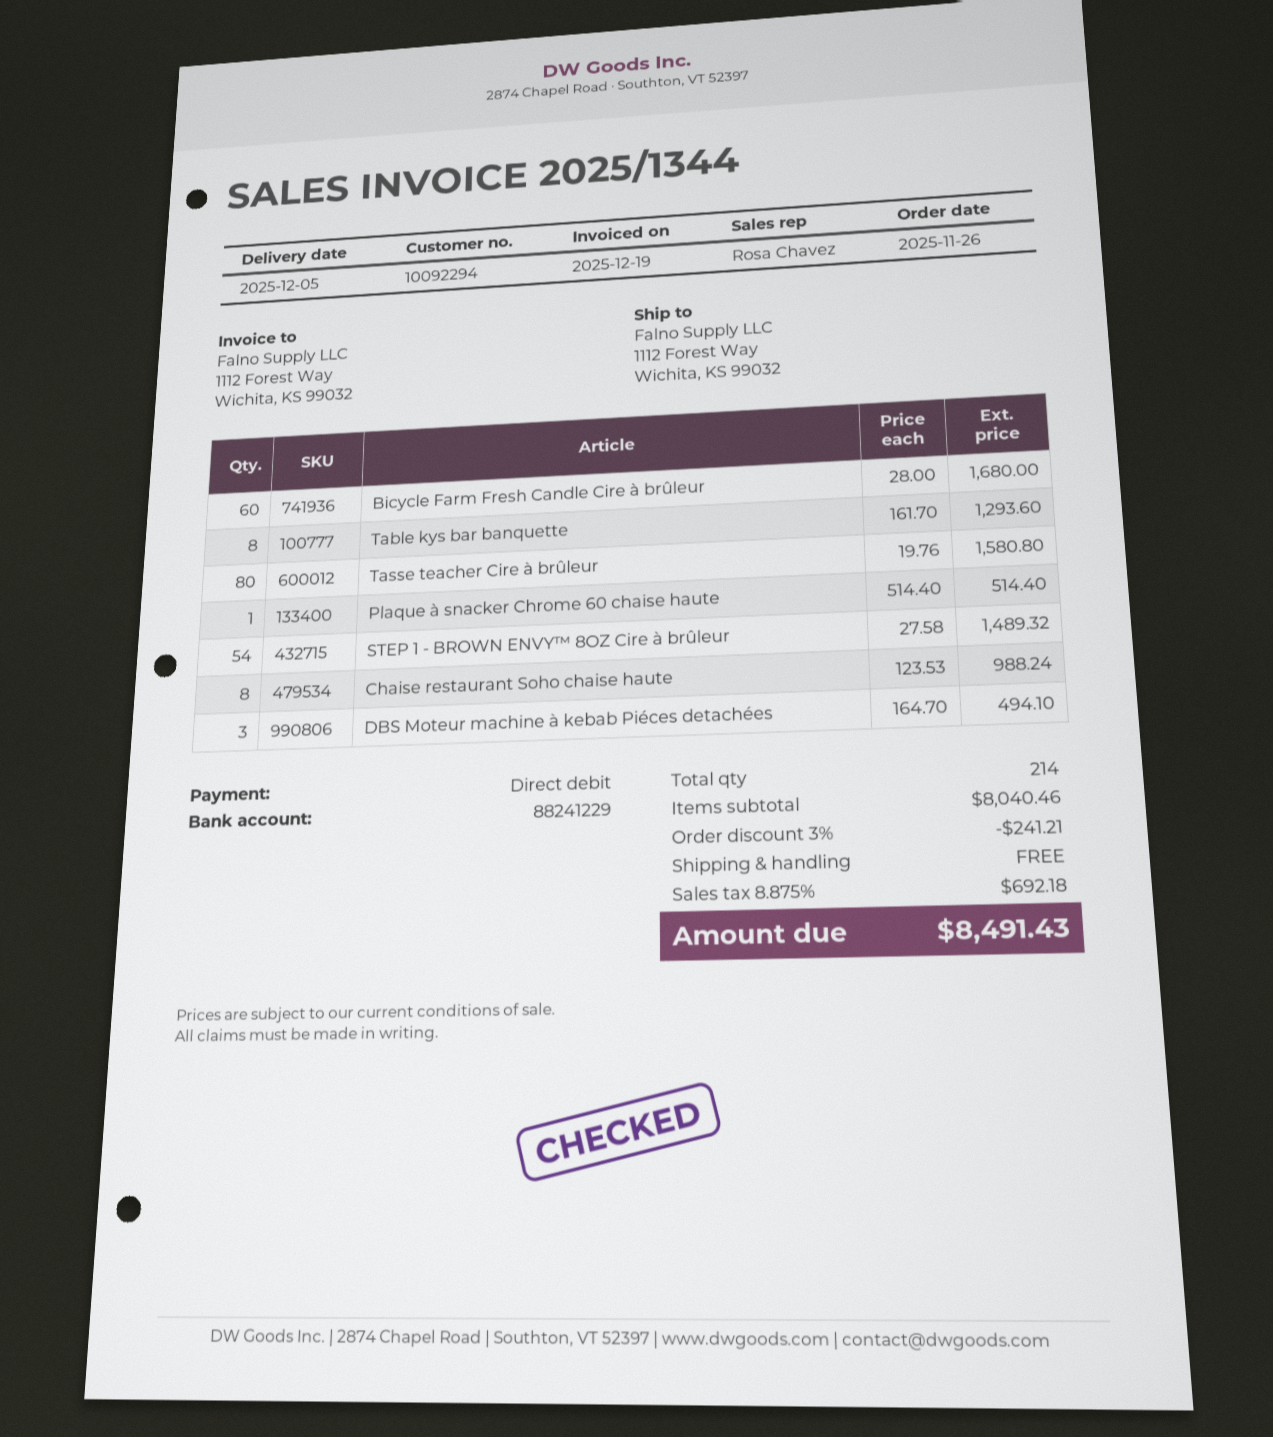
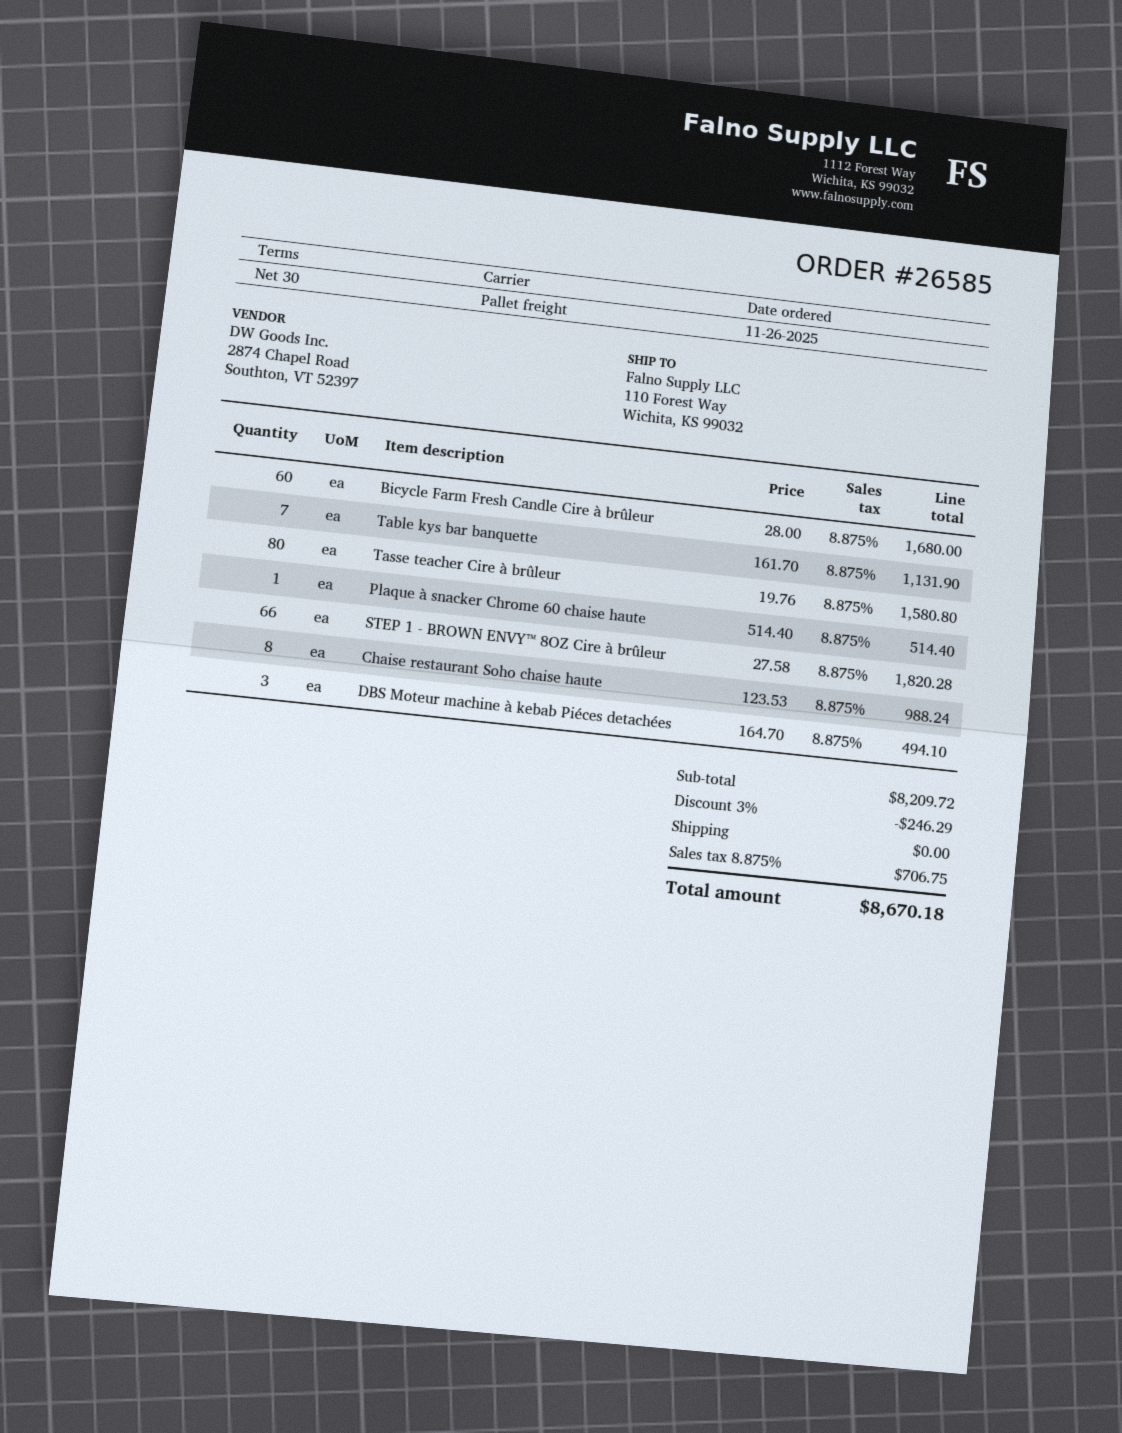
ship to: 1112 Forest Way, Wichita, KS 99032 -> 110 Forest Way, Wichita, KS 99032
Table kys bar banquette: 8 x 161.70 = 1293.60 -> 7 x 161.70 = 1131.90
STEP 1 - BROWN ENVY™ 8OZ Cire à brûleur: 54 x 27.58 = 1489.32 -> 66 x 27.58 = 1820.28
subtotal: 8040.46 -> 8209.72
discount: 3% = 241.21 -> 3% = 246.29
tax: 8.875% = 692.18 -> 8.875% = 706.75
total: 8491.43 -> 8670.18

